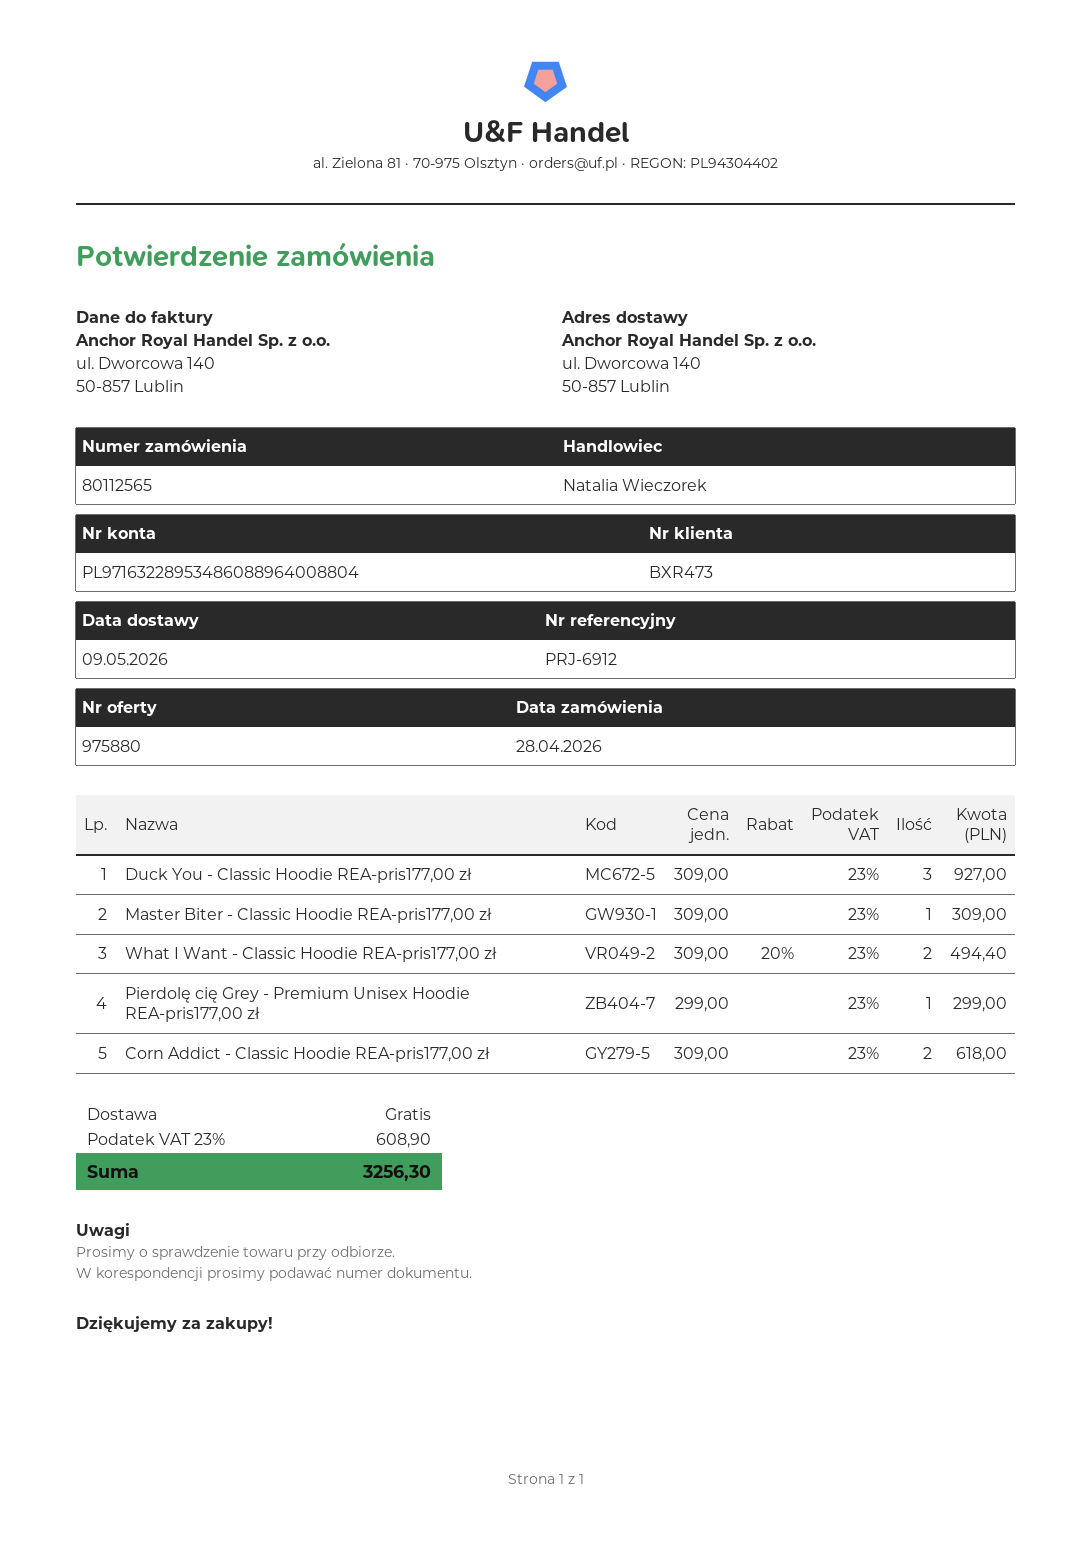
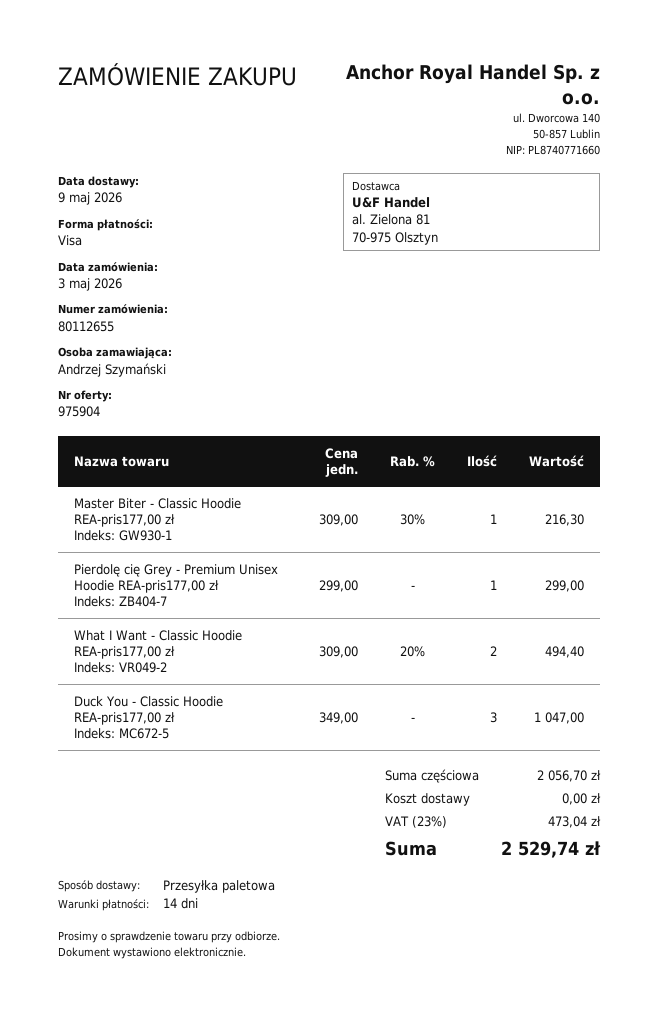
quote number: 975880 -> 975904
order number: 80112565 -> 80112655
order date: 2026-04-28 -> 2026-05-03
Duck You - Classic Hoodie REA-pris177,00 zł: 3 x 309.00 = 927.00 -> 3 x 349.00 = 1047.00
Master Biter - Classic Hoodie REA-pris177,00 zł: 1 x 309.00 = 309.00 -> 1 x 309.00 - 30% = 216.30
Corn Addict - Classic Hoodie REA-pris177,00 zł: 2 x 309.00 = 618.00 -> none
tax: 23% = 608.90 -> 23% = 473.04
total: 3256.30 -> 2529.74

